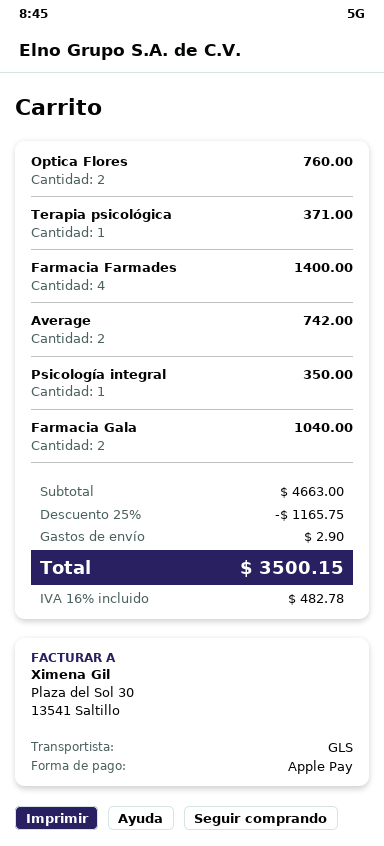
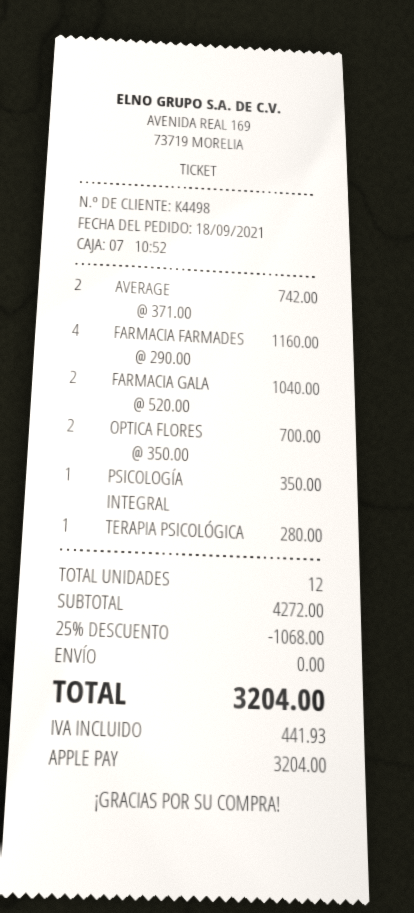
Optica Flores: 2 for 760.00 -> 2 for 700.00
Terapia psicológica: 1 for 371.00 -> 1 for 280.00
Farmacia Farmades: 4 for 1400.00 -> 4 for 1160.00
subtotal: 4663.00 -> 4272.00
discount: 25% = 1165.75 -> 25% = 1068.00
shipping: 2.90 -> 0.00
tax: 482.78 -> 441.93
total: 3500.15 -> 3204.00

